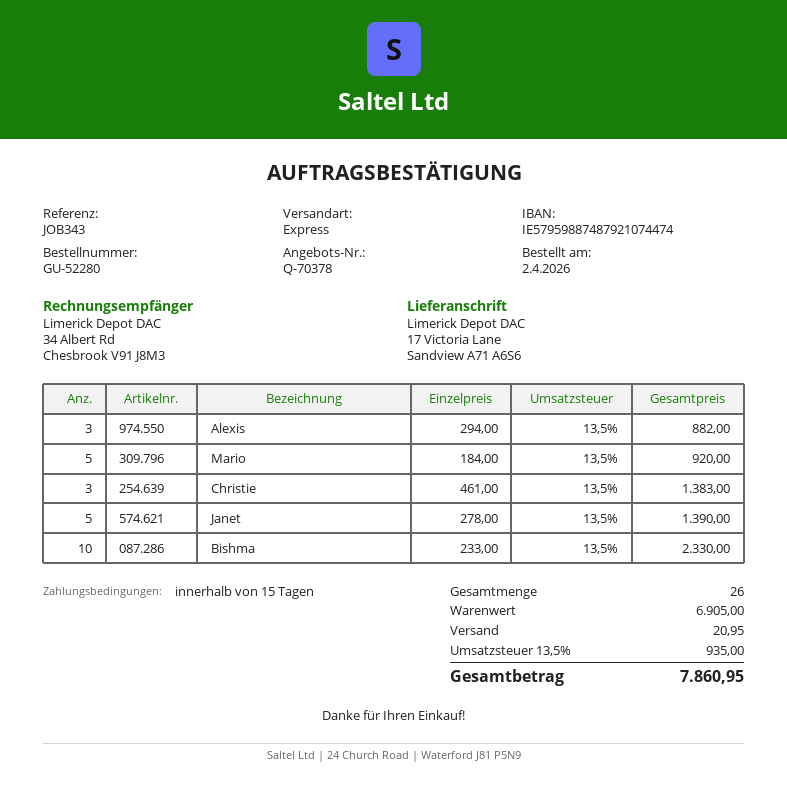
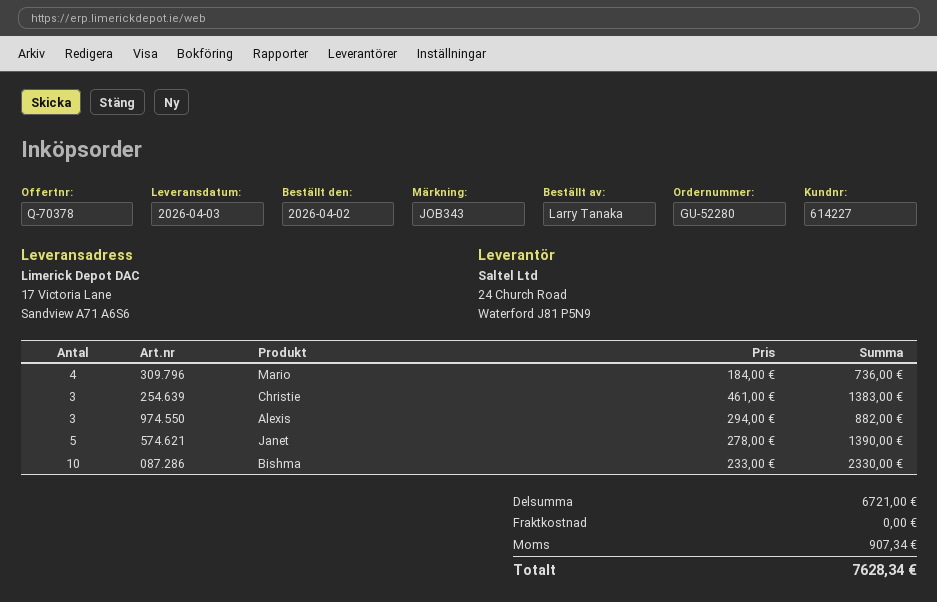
Mario: 5 x 184.00 = 920.00 -> 4 x 184.00 = 736.00
subtotal: 6905.00 -> 6721.00
shipping: 20.95 -> 0.00
tax: 935.00 -> 907.34
total: 7860.95 -> 7628.34

